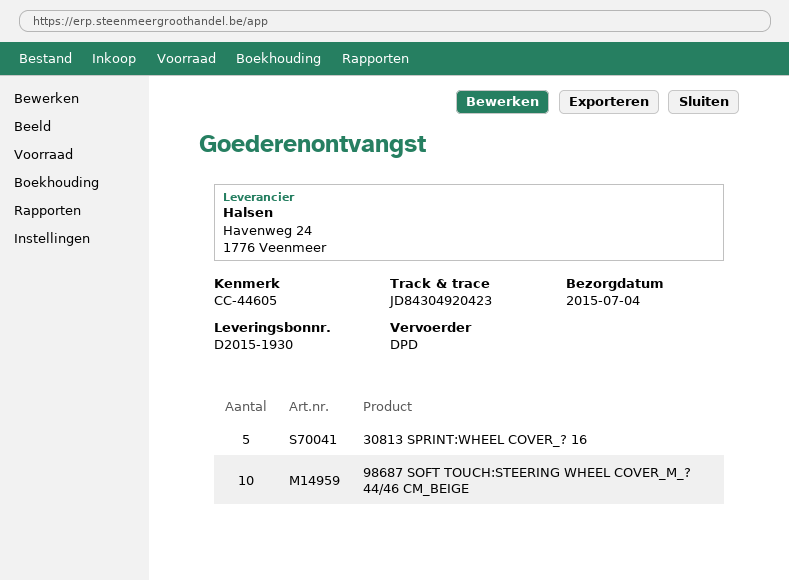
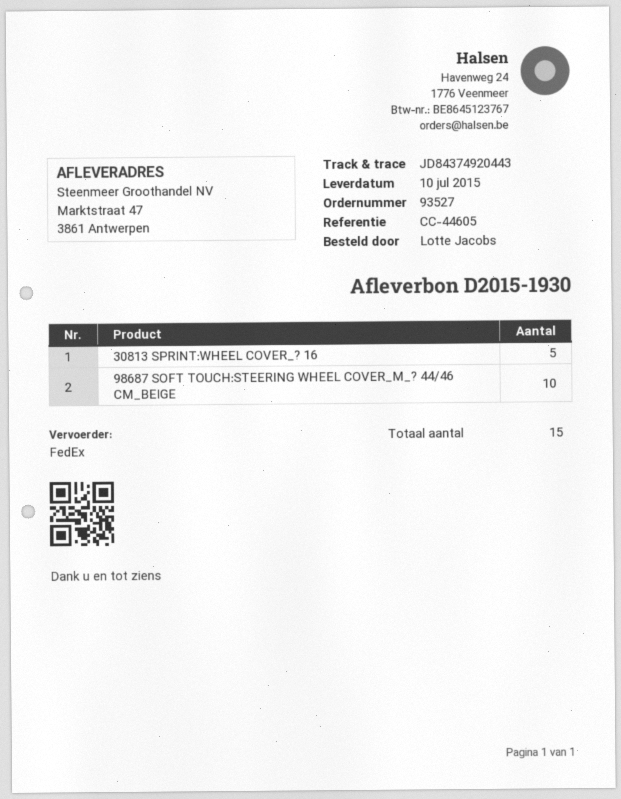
delivery date: 2015-07-04 -> 2015-07-10
shipping method: DPD -> FedEx
tracking number: JD84304920423 -> JD84374920443

